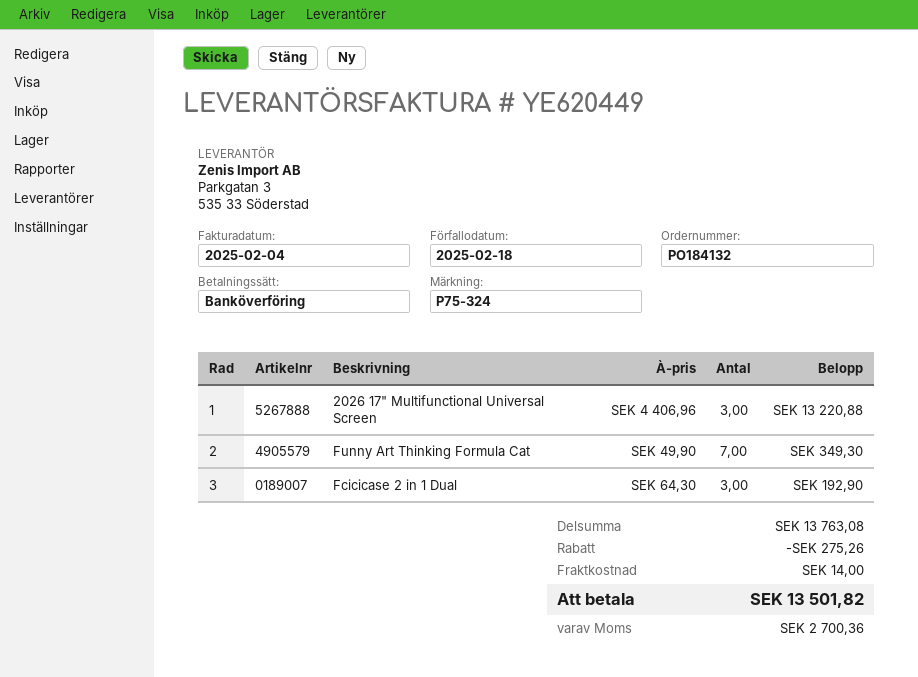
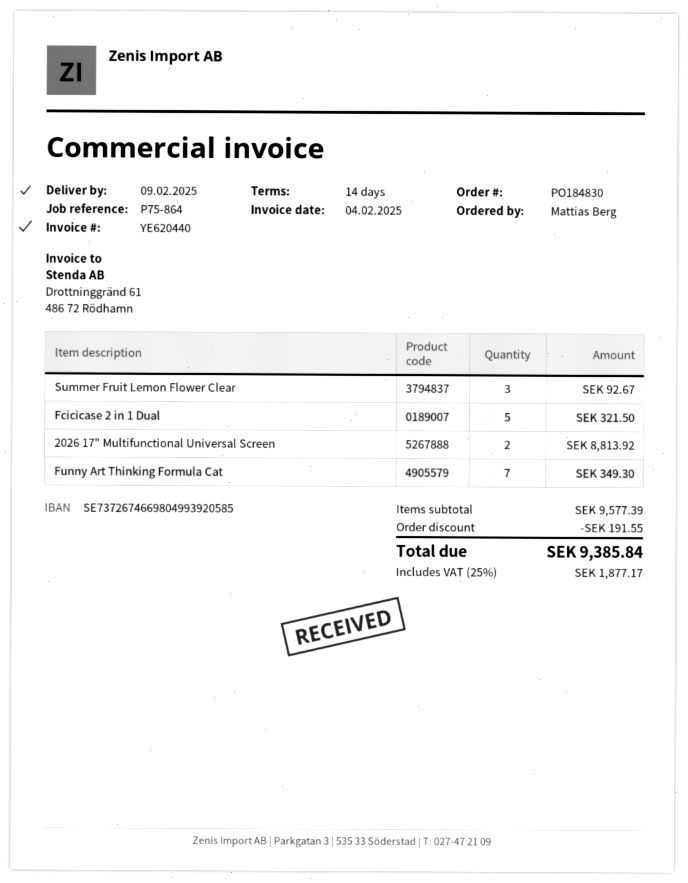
order number: PO184132 -> PO184830
invoice number: YE620449 -> YE620440
reference: P75-324 -> P75-864
2026 17" Multifunctional Universal Screen: 3 for 13220.88 -> 2 for 8813.92
Fcicicase 2 in 1 Dual: 3 for 192.90 -> 5 for 321.50
Summer Fruit Lemon Flower Clear: none -> 3 for 92.67
subtotal: 13763.08 -> 9577.39
discount: 275.26 -> 191.55
shipping: 14.00 -> none
tax: 2700.36 -> 1877.17
total: 13501.82 -> 9385.84

